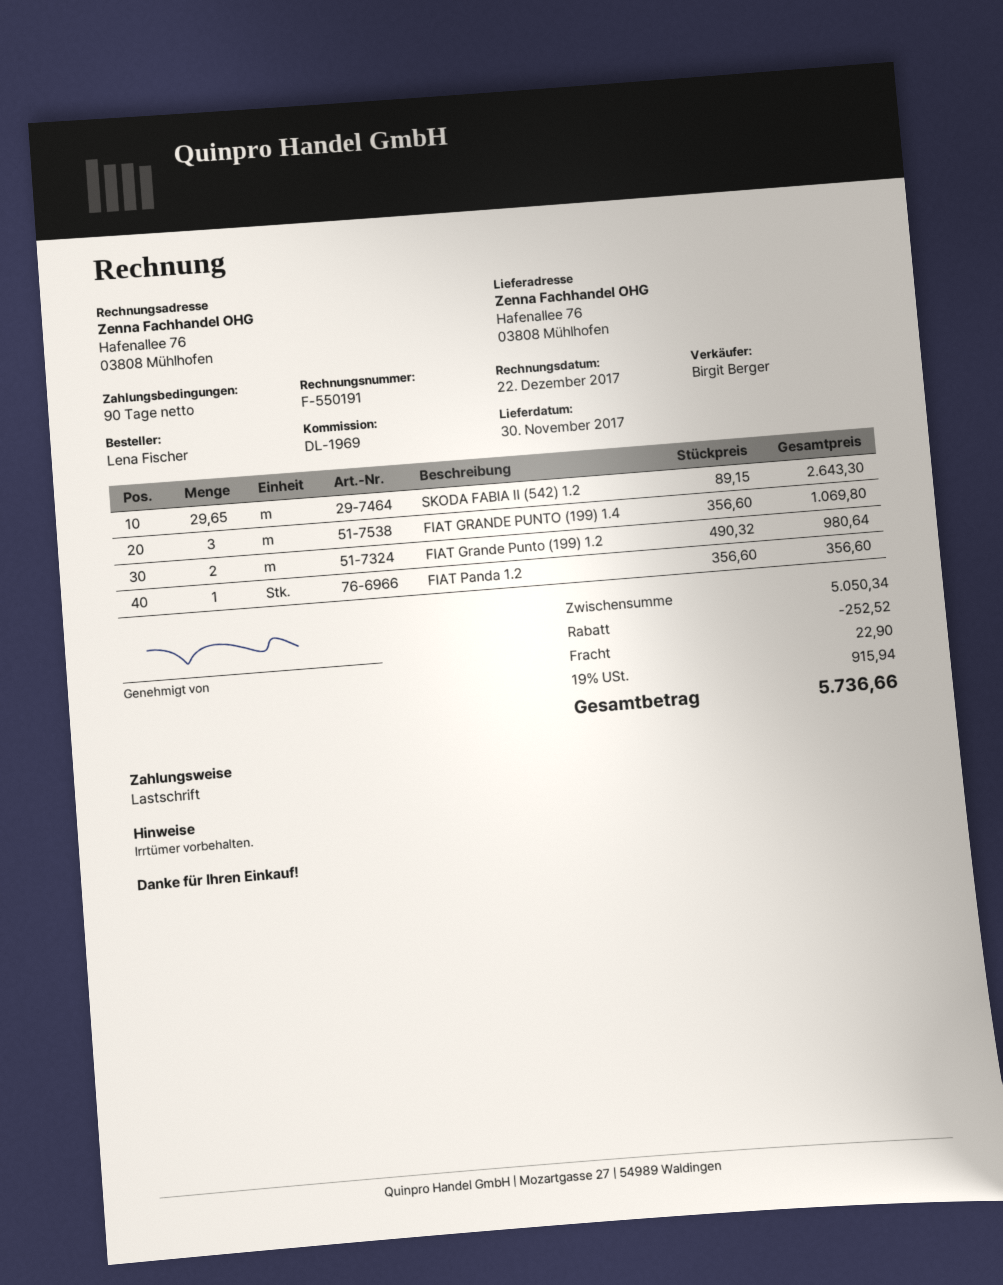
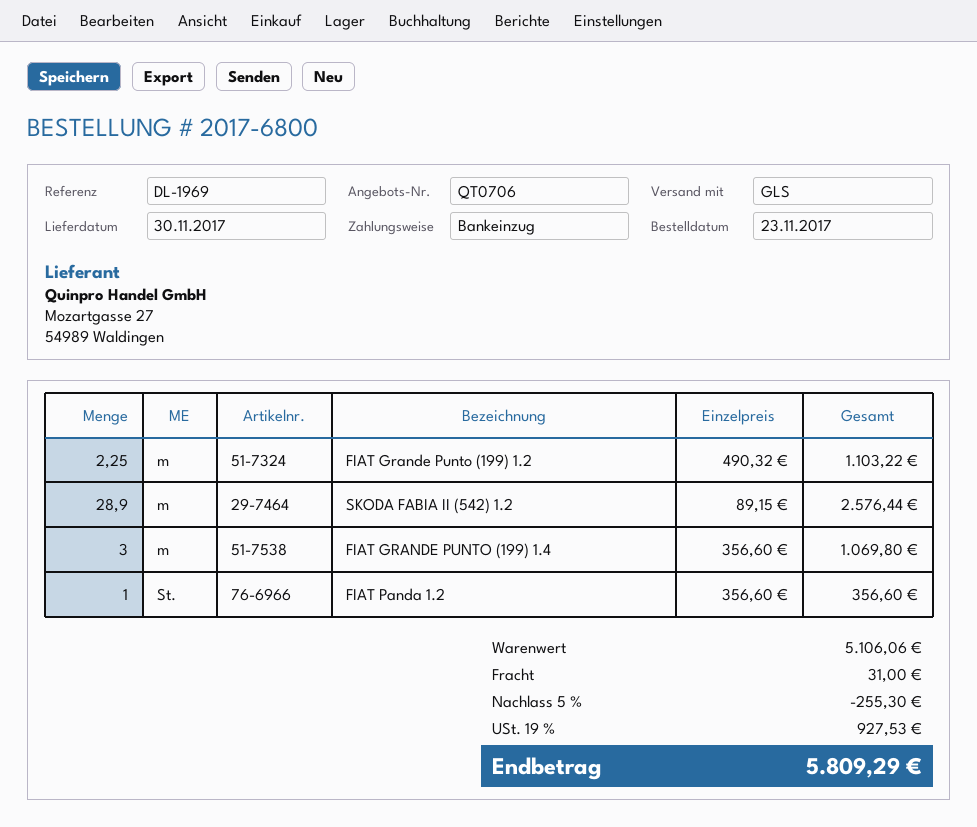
SKODA FABIA II (542) 1.2: 29.65 x 89.15 = 2643.30 -> 28.9 x 89.15 = 2576.44
FIAT Grande Punto (199) 1.2: 2 x 490.32 = 980.64 -> 2.25 x 490.32 = 1103.22
subtotal: 5050.34 -> 5106.06
discount: 252.52 -> 255.30
shipping: 22.90 -> 31.00
tax: 19% = 915.94 -> 19% = 927.53
total: 5736.66 -> 5809.29

